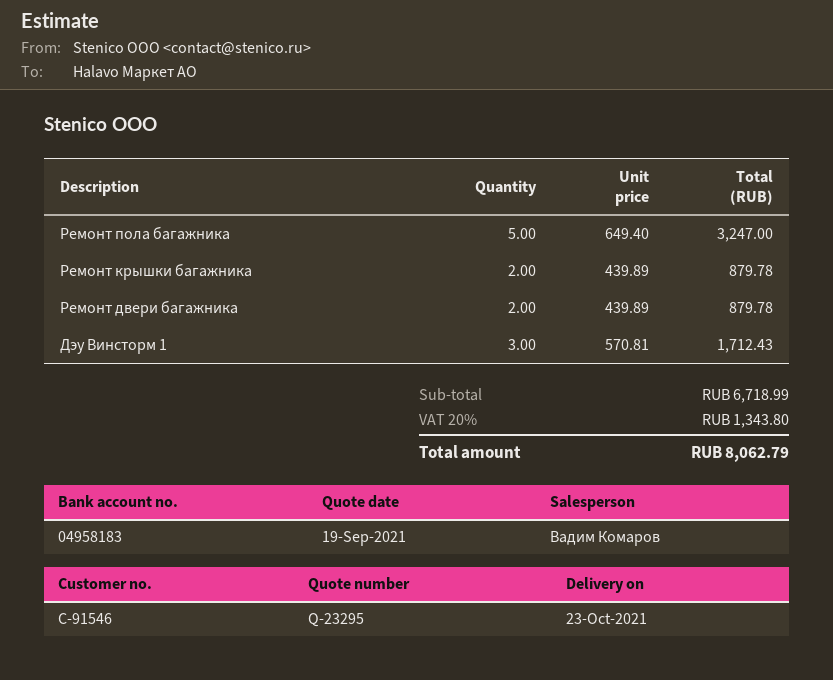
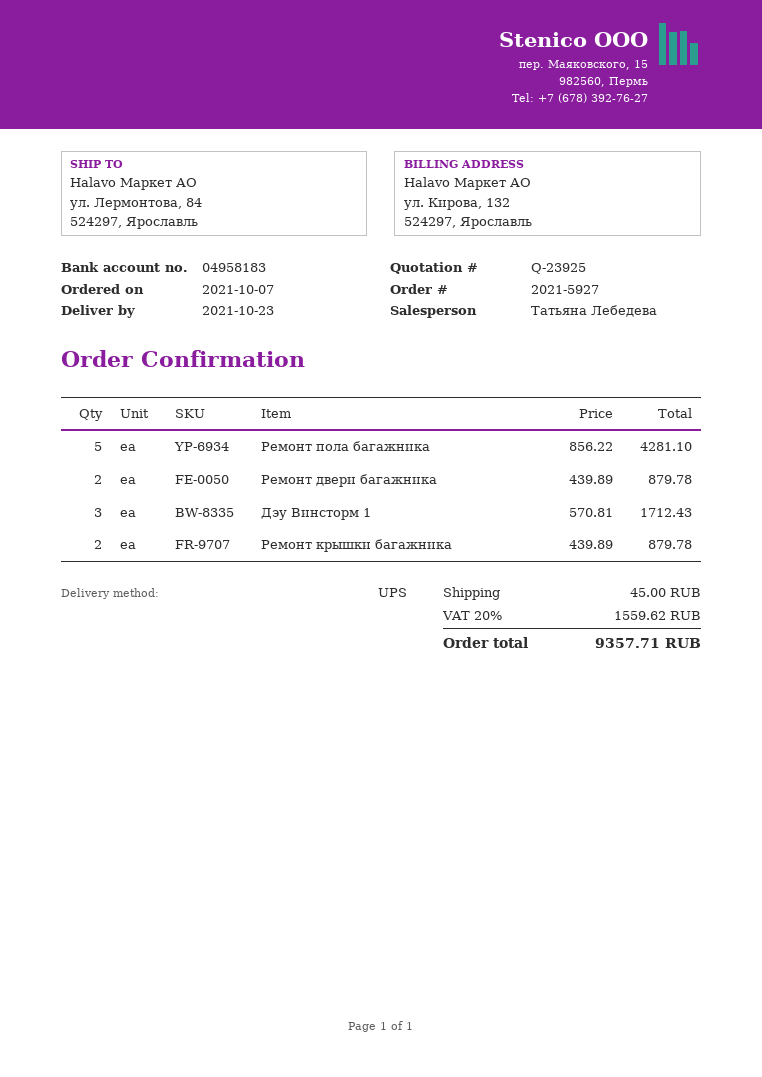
quote number: Q-23295 -> Q-23925
sales rep: Вадим Комаров -> Татьяна Лебедева
Ремонт пола багажника: 5 x 649.40 = 3247.00 -> 5 x 856.22 = 4281.10
shipping: none -> 45.00
tax: 20% = 1343.80 -> 20% = 1559.62
total: 8062.79 -> 9357.71

